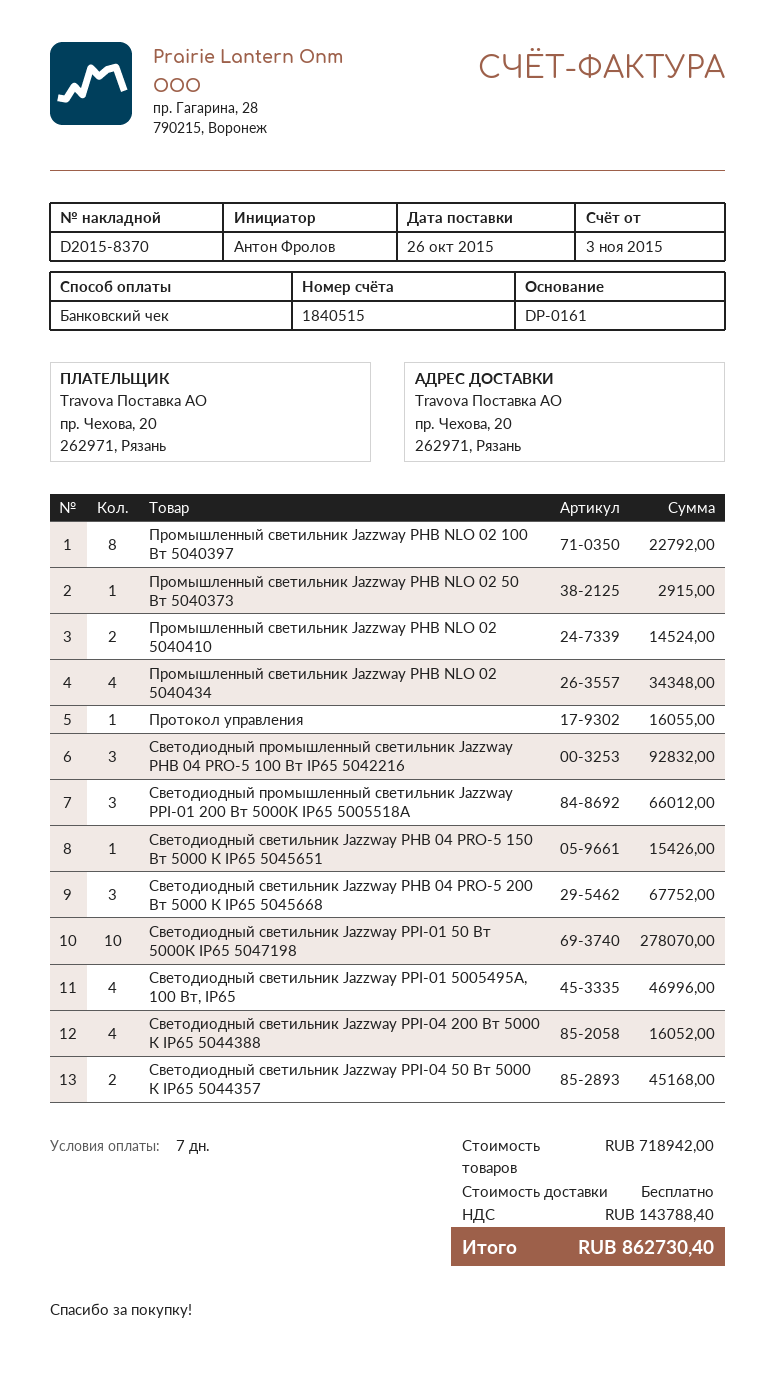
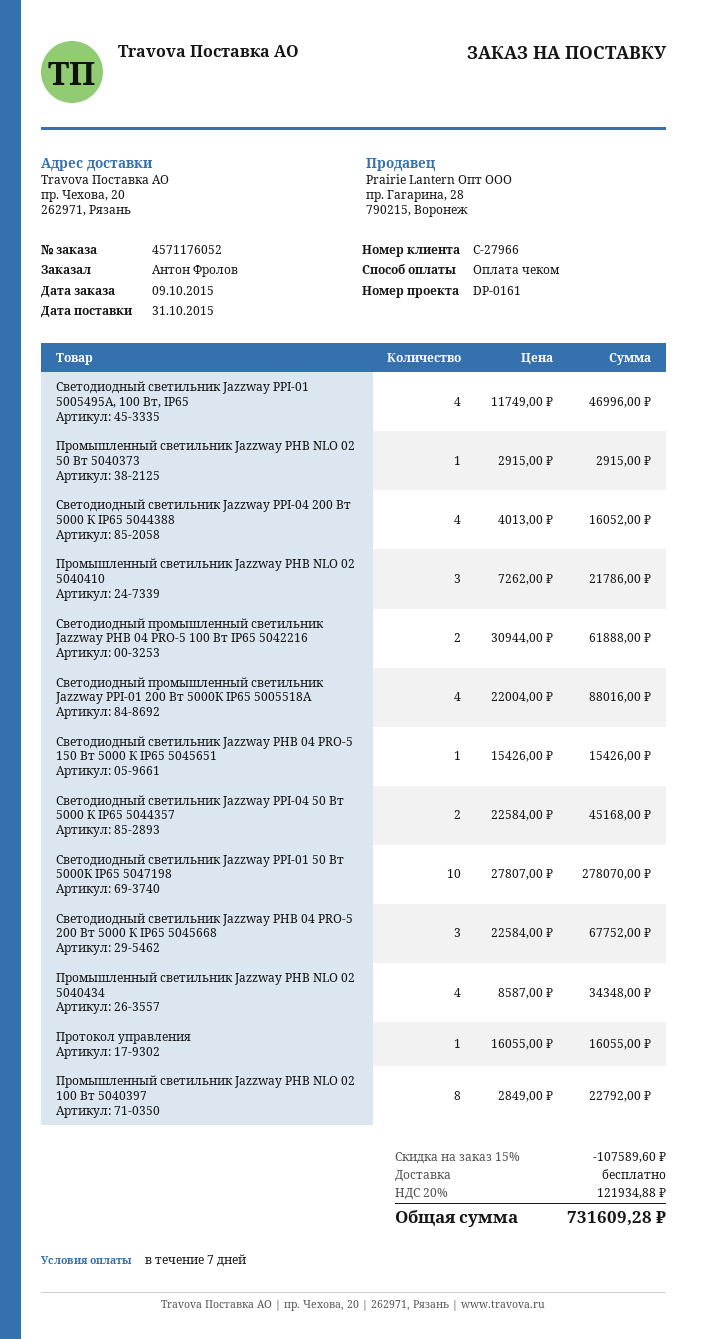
delivery date: 2015-10-26 -> 2015-10-31
Промышленный светильник Jazzway PHB NLO 02 5040410: 2 for 14524.00 -> 3 for 21786.00
Светодиодный промышленный светильник Jazzway PHB 04 PRO-5 100 Вт IP65 5042216: 3 for 92832.00 -> 2 for 61888.00
Светодиодный промышленный светильник Jazzway PPI-01 200 Вт 5000К IP65 5005518A: 3 for 66012.00 -> 4 for 88016.00
discount: none -> 15% = 107589.60
tax: 143788.40 -> 121934.88
total: 862730.40 -> 731609.28

